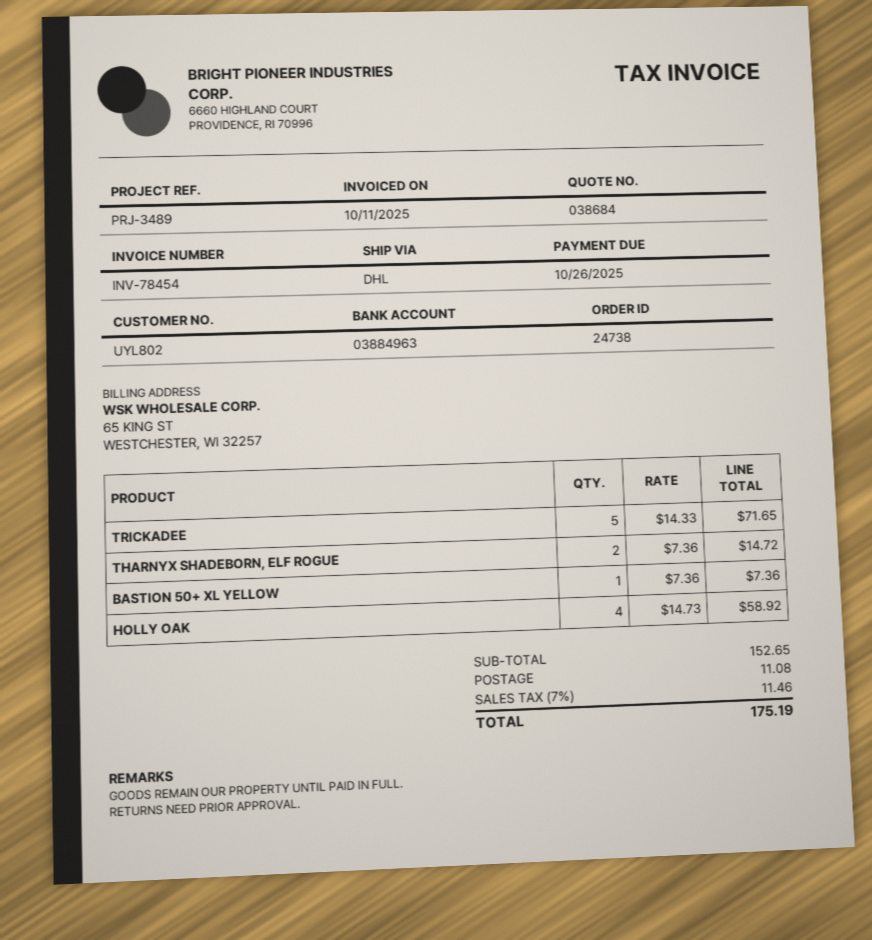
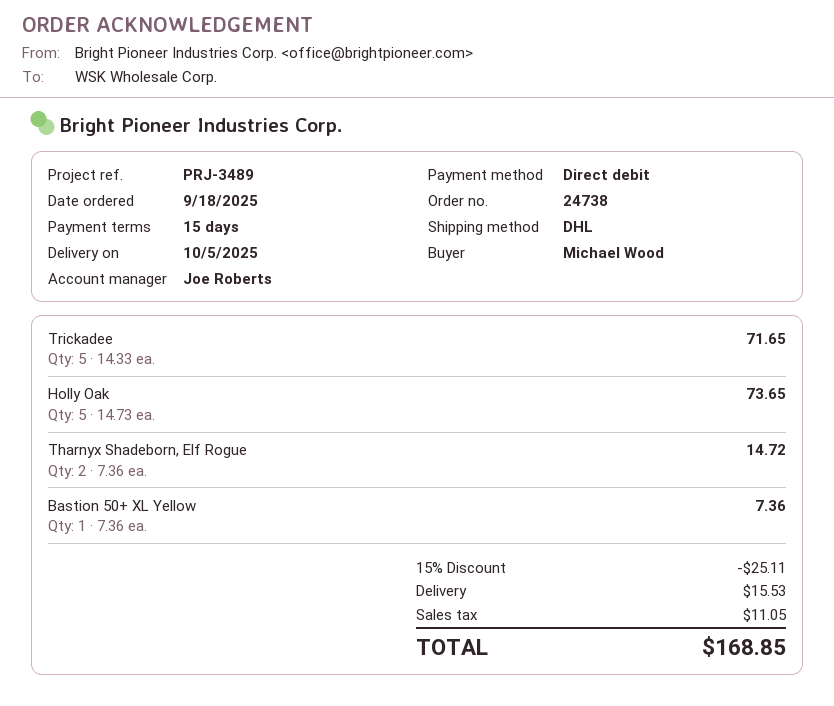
HOLLY OAK: 4 x 14.73 = 58.92 -> 5 x 14.73 = 73.65
discount: none -> 15% = 25.11
shipping: 11.08 -> 15.53
tax: 11.46 -> 11.05
total: 175.19 -> 168.85

